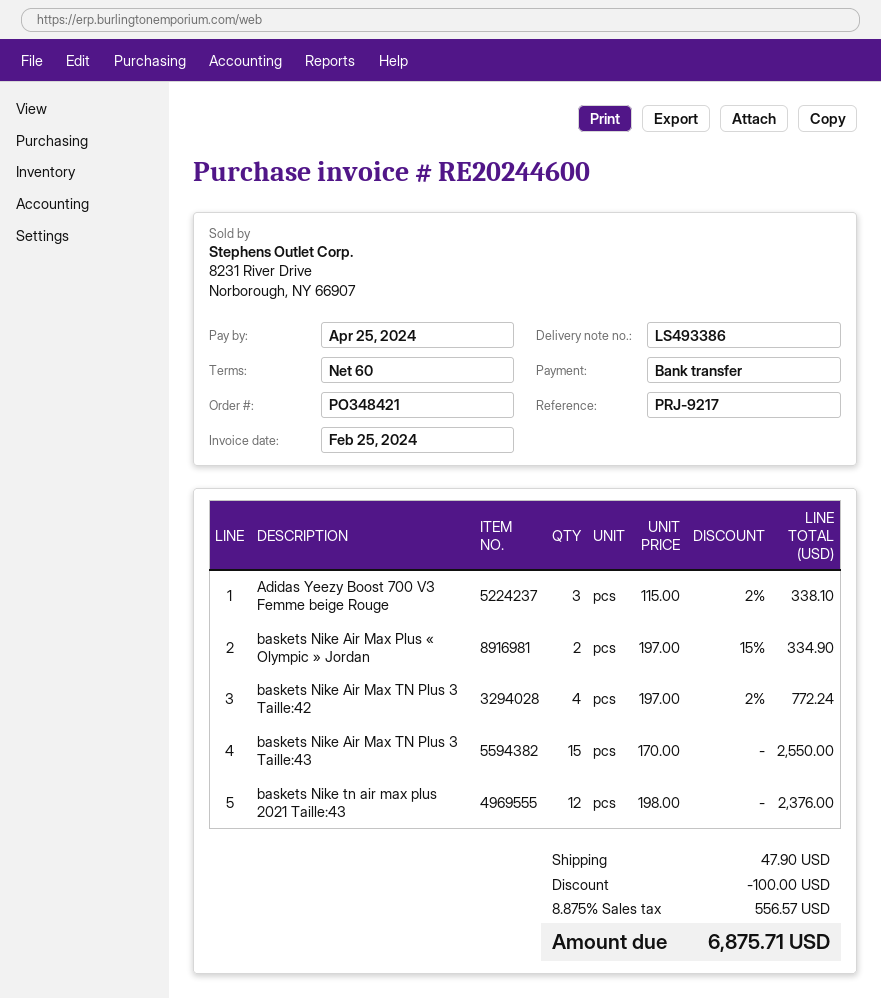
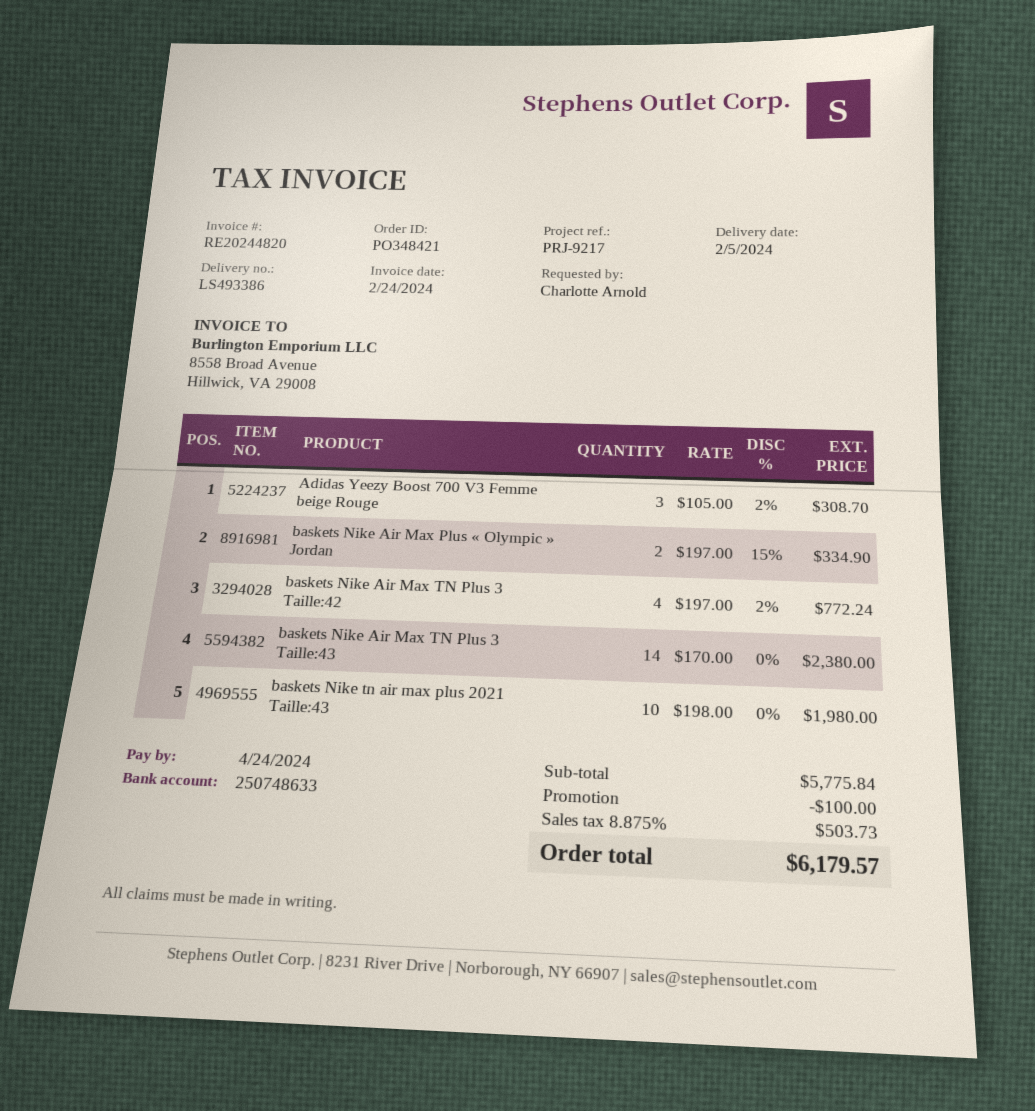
invoice number: RE20244600 -> RE20244820
invoice date: 2024-02-25 -> 2024-02-24
due date: 2024-04-25 -> 2024-04-24
Adidas Yeezy Boost 700 V3 Femme beige Rouge: 3 x 115.00 - 2% = 338.10 -> 3 x 105.00 - 2% = 308.70
baskets Nike Air Max TN Plus 3 Taille:43: 15 x 170.00 = 2550.00 -> 14 x 170.00 = 2380.00
baskets Nike tn air max plus 2021 Taille:43: 12 x 198.00 = 2376.00 -> 10 x 198.00 = 1980.00
shipping: 47.90 -> none
tax: 8.875% = 556.57 -> 8.875% = 503.73
total: 6875.71 -> 6179.57

